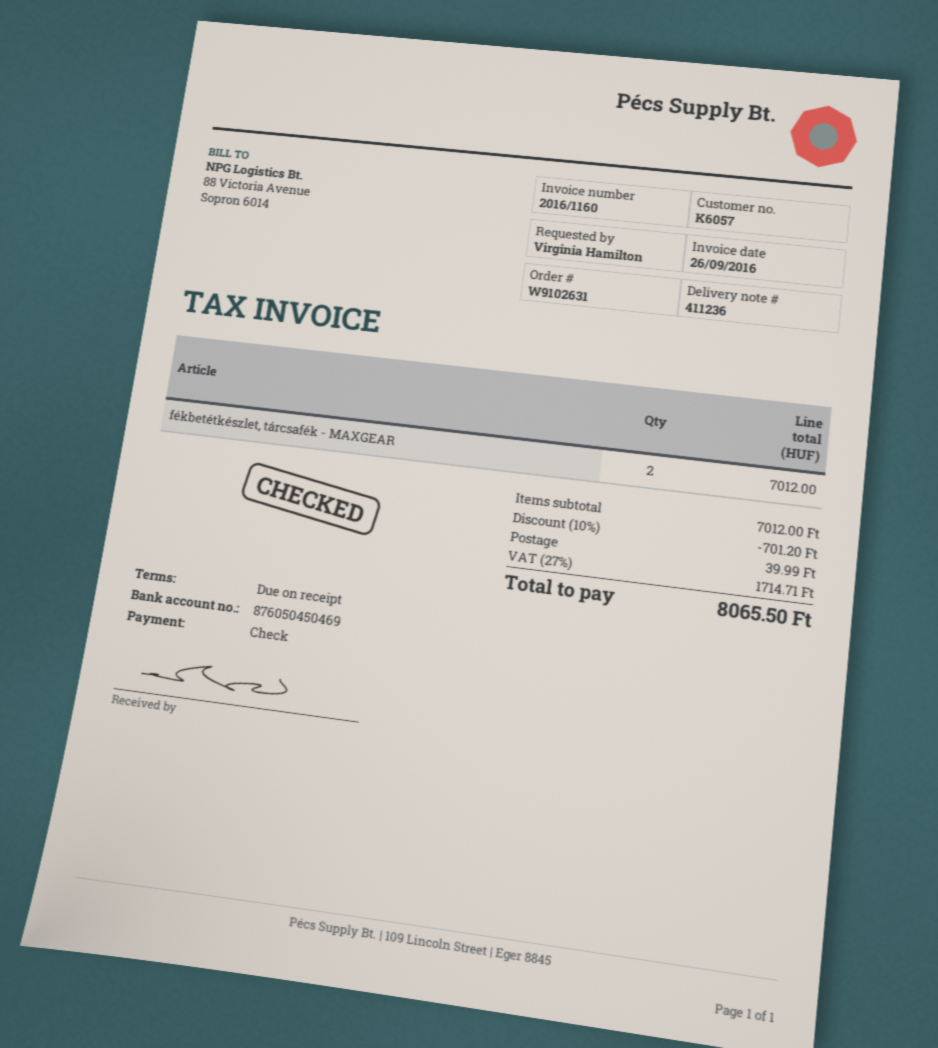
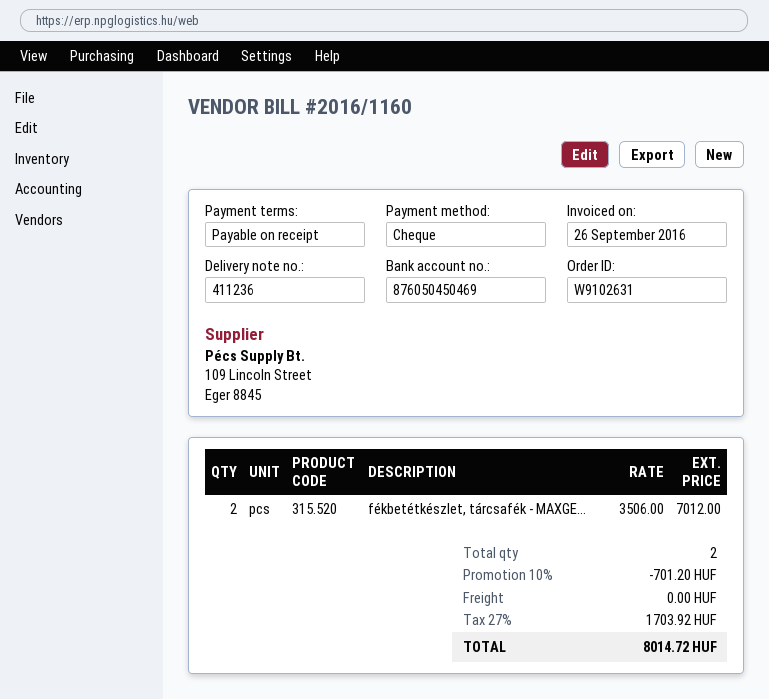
shipping: 39.99 -> 0.00
tax: 27% = 1714.71 -> 27% = 1703.92
total: 8065.50 -> 8014.72

